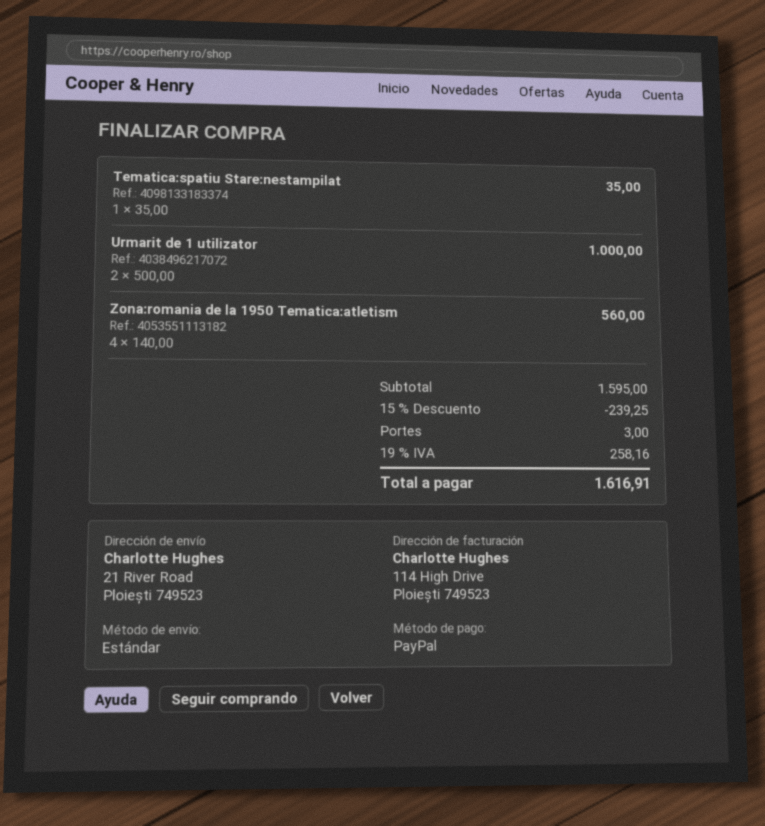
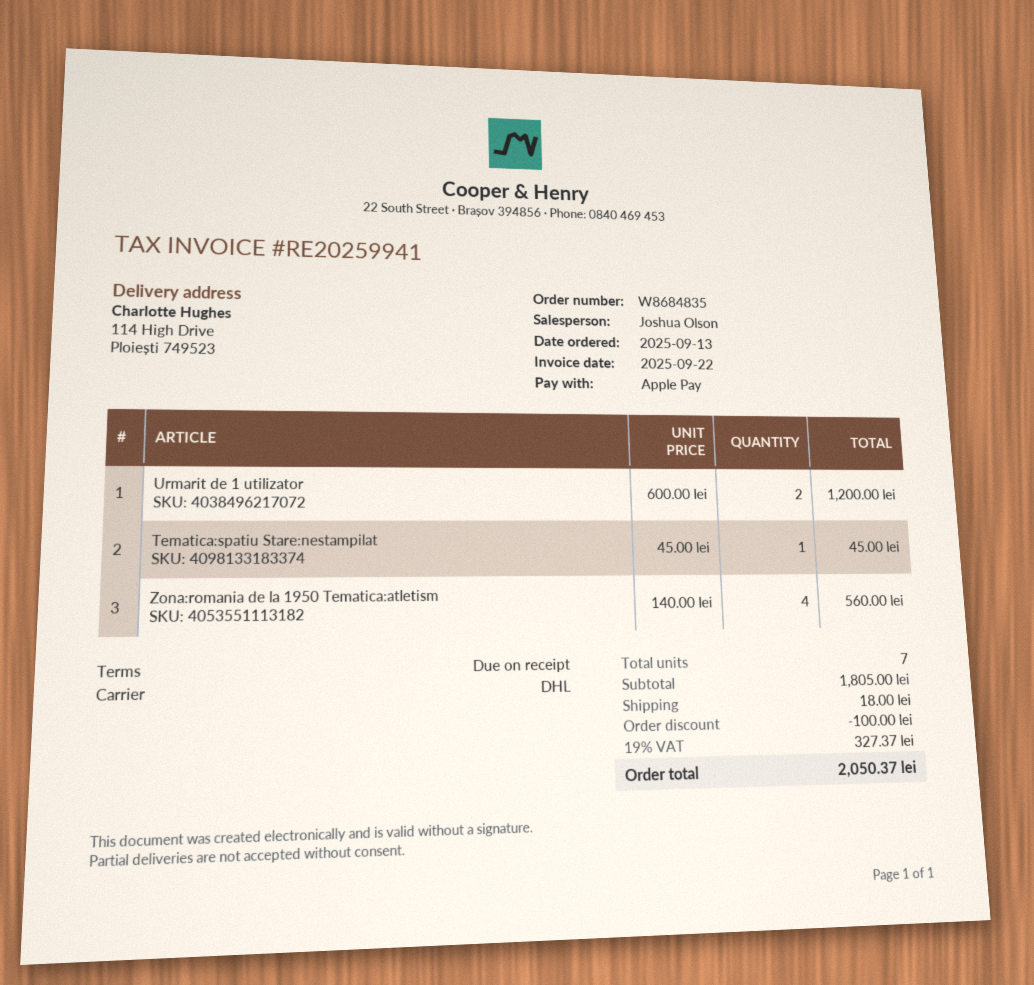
payment method: PayPal -> Apple Pay
shipping method: standard -> DHL
ship to: 21 River Road, Ploiești 749523 -> 114 High Drive, Ploiești 749523
Tematica:spatiu Stare:nestampilat: 1 x 35.00 = 35.00 -> 1 x 45.00 = 45.00
Urmarit de 1 utilizator: 2 x 500.00 = 1000.00 -> 2 x 600.00 = 1200.00
subtotal: 1595.00 -> 1805.00
discount: 239.25 -> 100.00
shipping: 3.00 -> 18.00
tax: 19% = 258.16 -> 19% = 327.37
total: 1616.91 -> 2050.37

